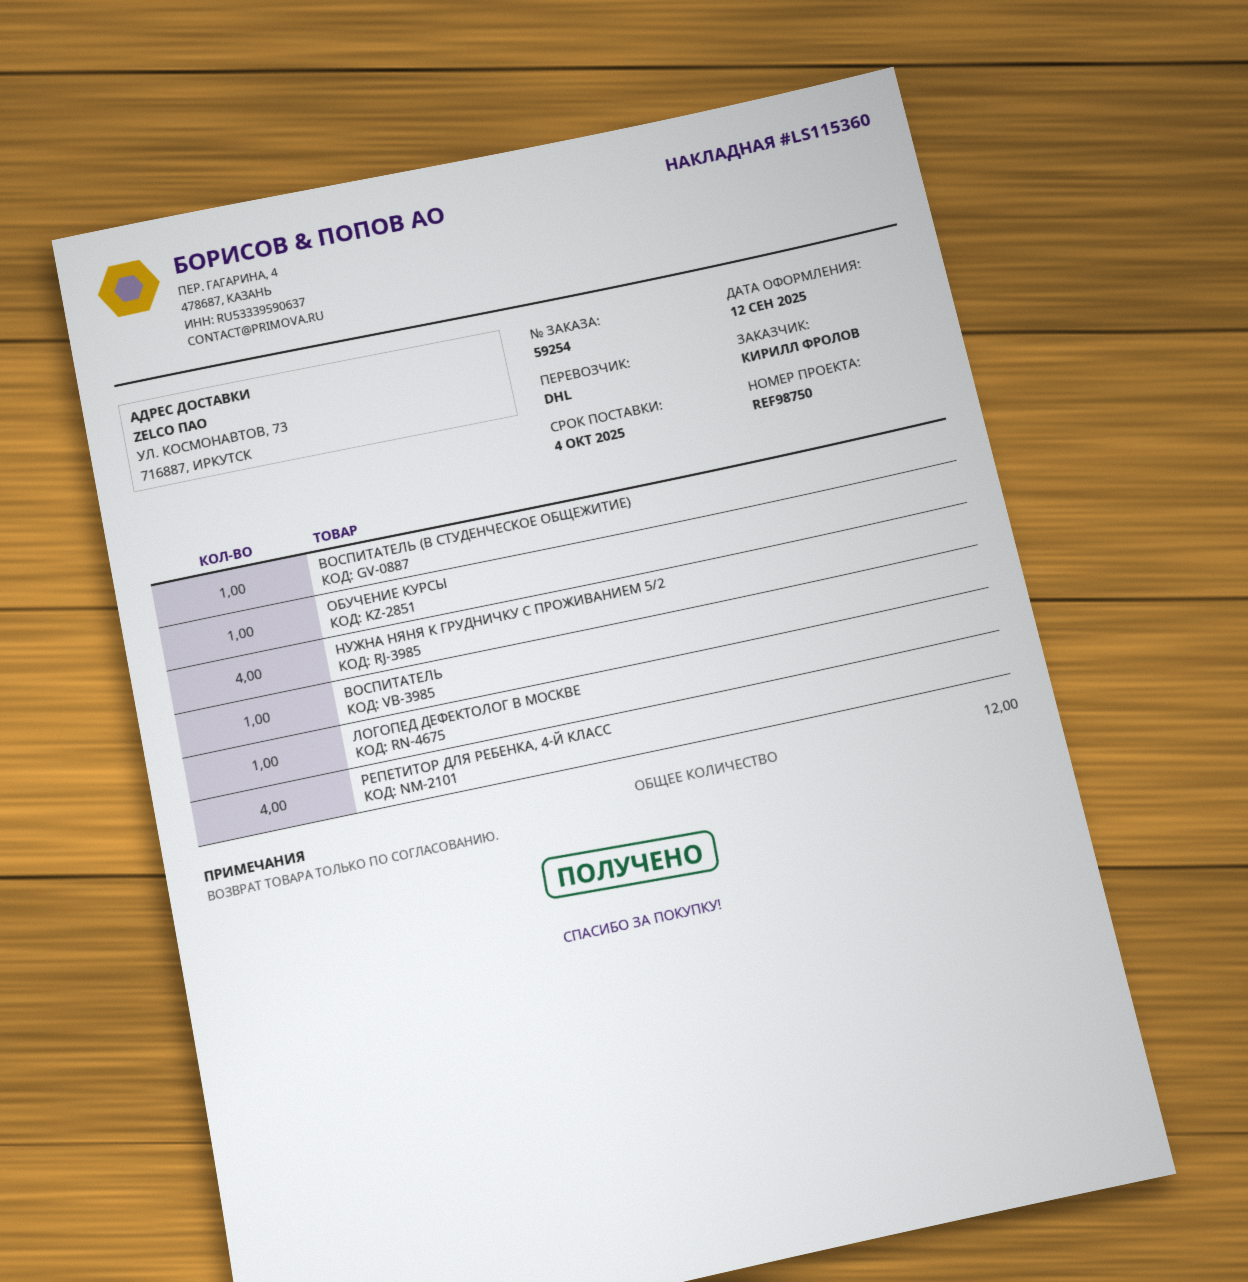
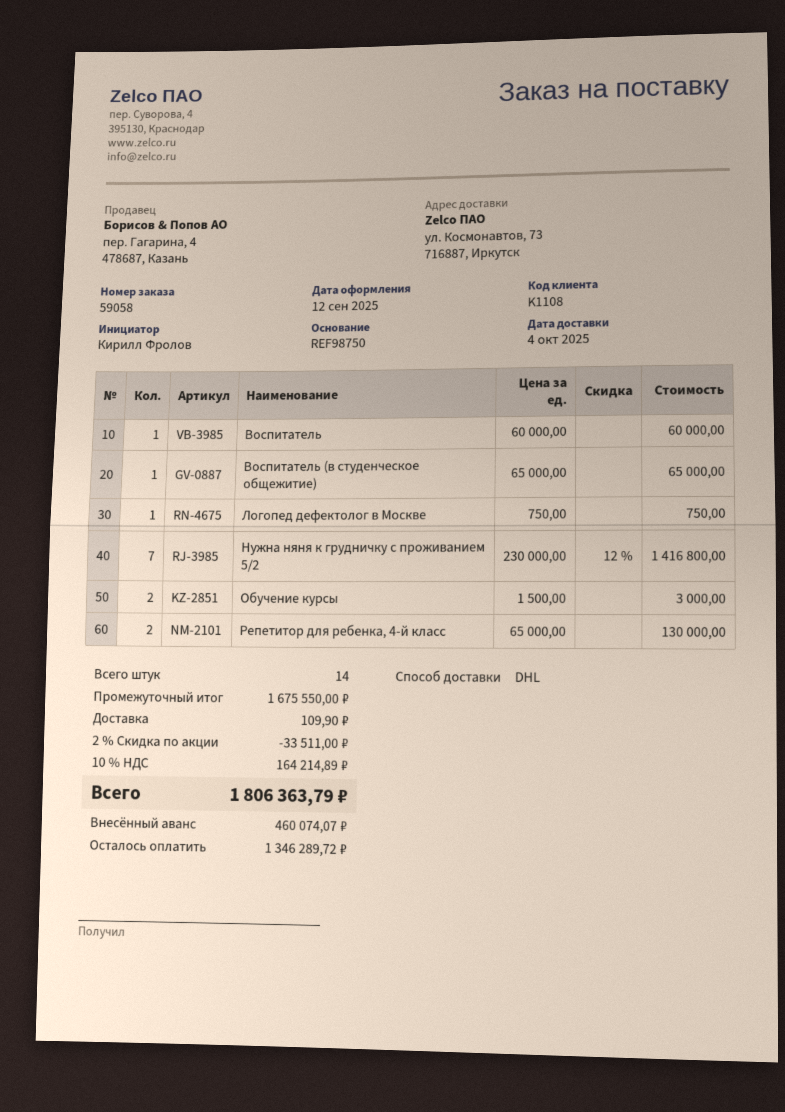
order number: 59254 -> 59058
ОБУЧЕНИЕ КУРСЫ: 1 -> 2
НУЖНА НЯНЯ К ГРУДНИЧКУ С ПРОЖИВАНИЕМ 5/2: 4 -> 7
РЕПЕТИТОР ДЛЯ РЕБЕНКА, 4-Й КЛАСС: 4 -> 2
total quantity: 12 -> 14

